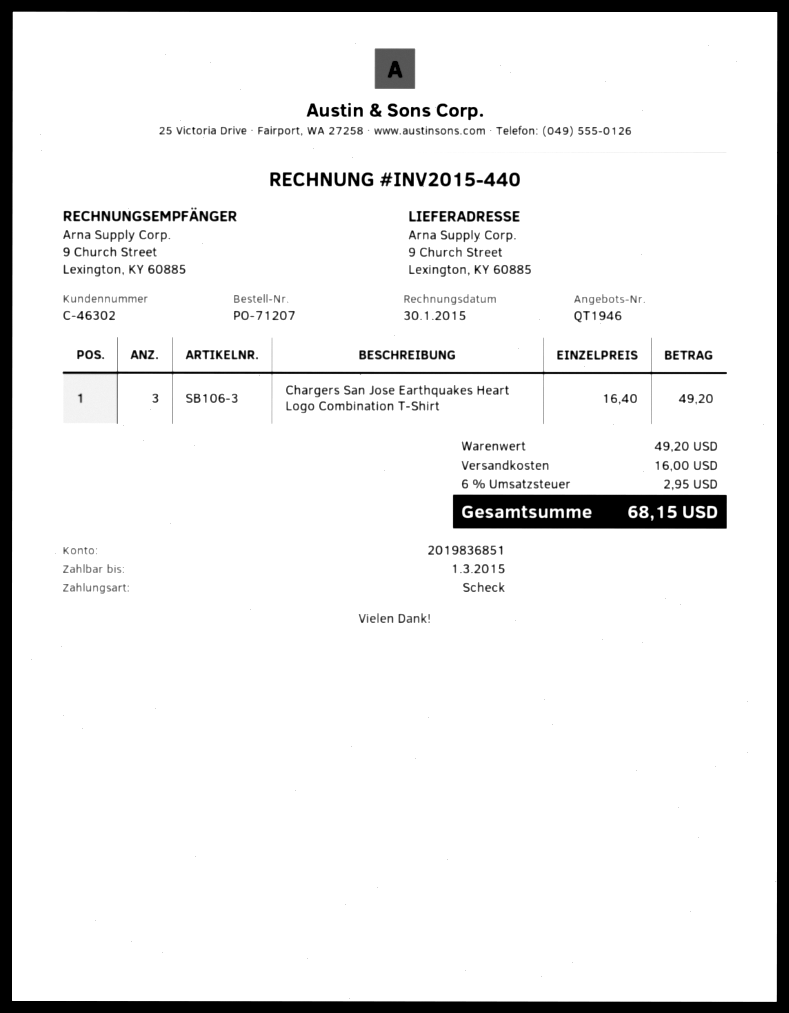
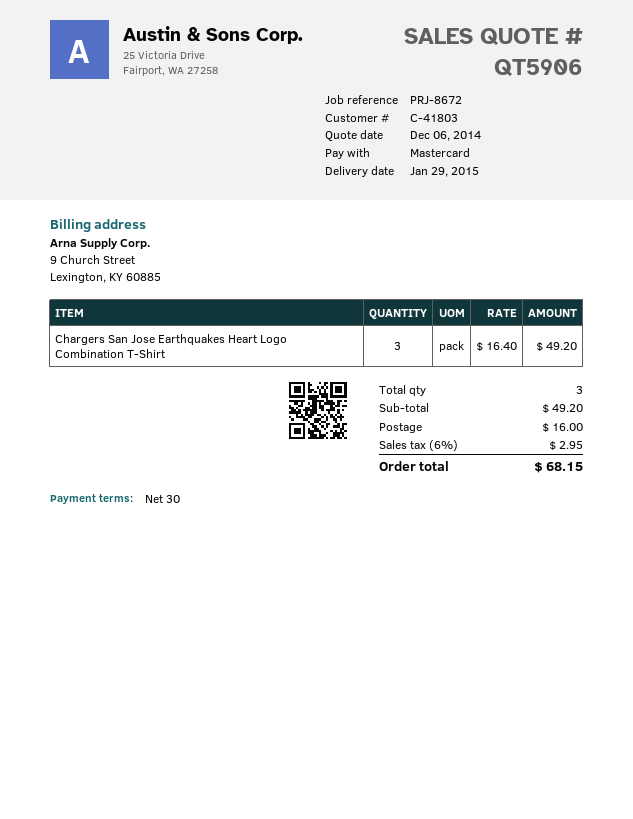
quote number: QT1946 -> QT5906
customer number: C-46302 -> C-41803
payment method: cheque -> Mastercard

